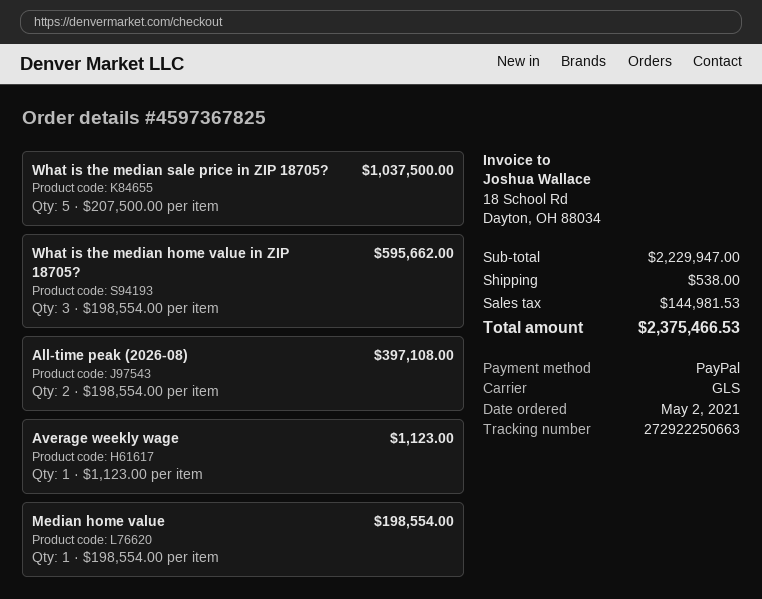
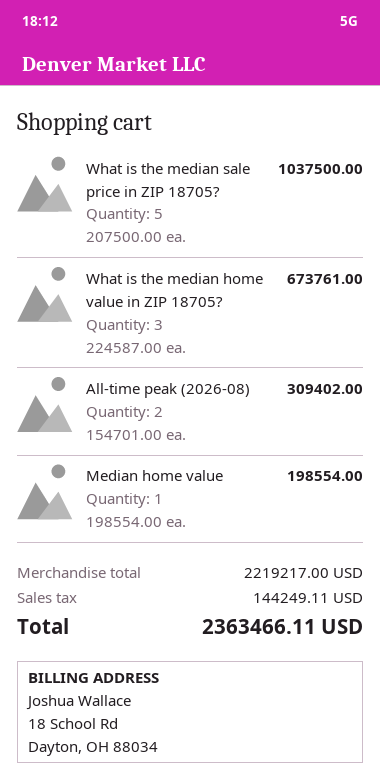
What is the median home value in ZIP 18705?: 3 x 198554.00 = 595662.00 -> 3 x 224587.00 = 673761.00
All-time peak (2026-08): 2 x 198554.00 = 397108.00 -> 2 x 154701.00 = 309402.00
Average weekly wage: 1 x 1123.00 = 1123.00 -> none
subtotal: 2229947.00 -> 2219217.00
shipping: 538.00 -> none
tax: 144981.53 -> 144249.11
total: 2375466.53 -> 2363466.11

